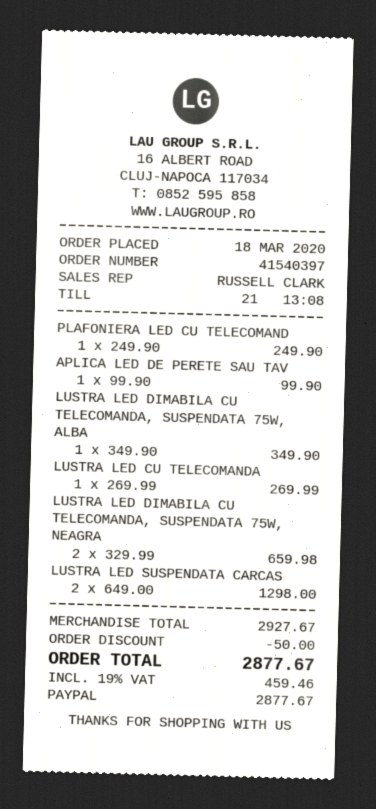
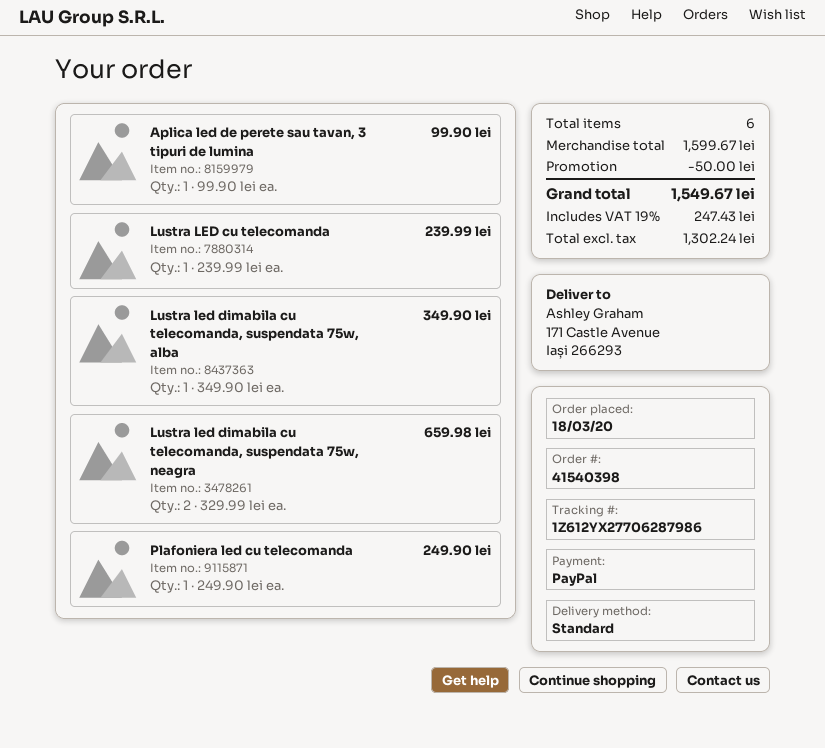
order number: 41540397 -> 41540398
LUSTRA LED CU TELECOMANDA: 1 x 269.99 = 269.99 -> 1 x 239.99 = 239.99
LUSTRA LED SUSPENDATA CARCAS: 2 x 649.00 = 1298.00 -> none
subtotal: 2927.67 -> 1599.67
tax: 19% = 459.46 -> 19% = 247.43
total: 2877.67 -> 1549.67

